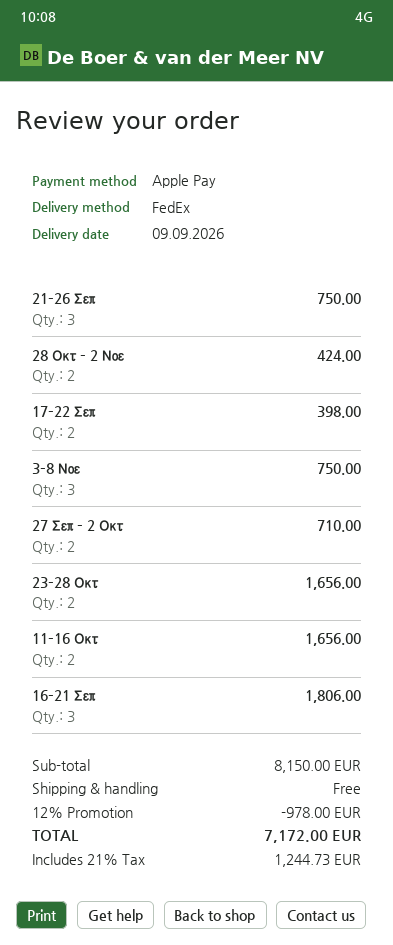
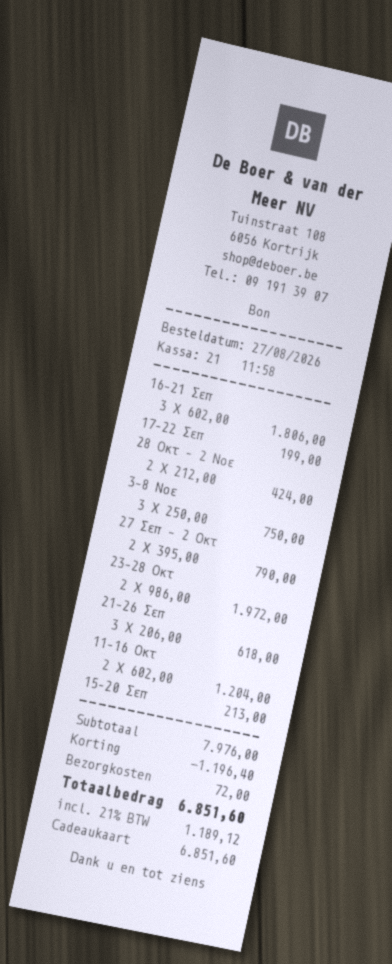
payment method: Apple Pay -> gift card
21–26 Σεπ: 3 for 750.00 -> 3 for 618.00
17–22 Σεπ: 2 for 398.00 -> 1 for 199.00
27 Σεπ – 2 Οκτ: 2 for 710.00 -> 2 for 790.00
23–28 Οκτ: 2 for 1656.00 -> 2 for 1972.00
11–16 Οκτ: 2 for 1656.00 -> 2 for 1204.00
15–20 Σεπ: none -> 1 for 213.00
subtotal: 8150.00 -> 7976.00
discount: 978.00 -> 1196.40
shipping: 0.00 -> 72.00
tax: 21% = 1244.73 -> 21% = 1189.12
total: 7172.00 -> 6851.60

